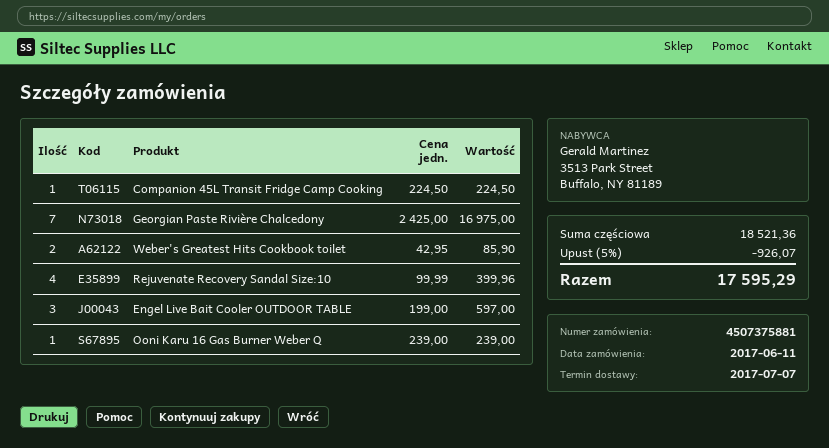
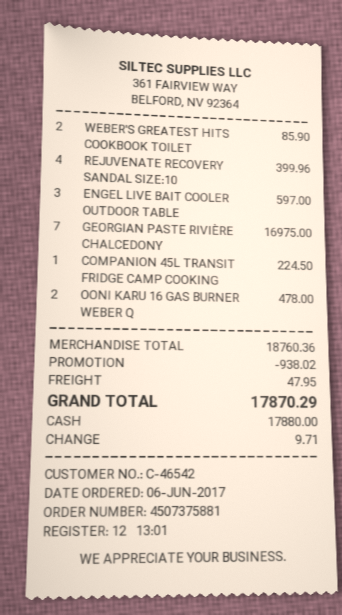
order date: 2017-06-11 -> 2017-06-06
Ooni Karu 16 Gas Burner Weber Q: 1 for 239.00 -> 2 for 478.00
subtotal: 18521.36 -> 18760.36
discount: 926.07 -> 938.02
shipping: none -> 47.95
total: 17595.29 -> 17870.29

